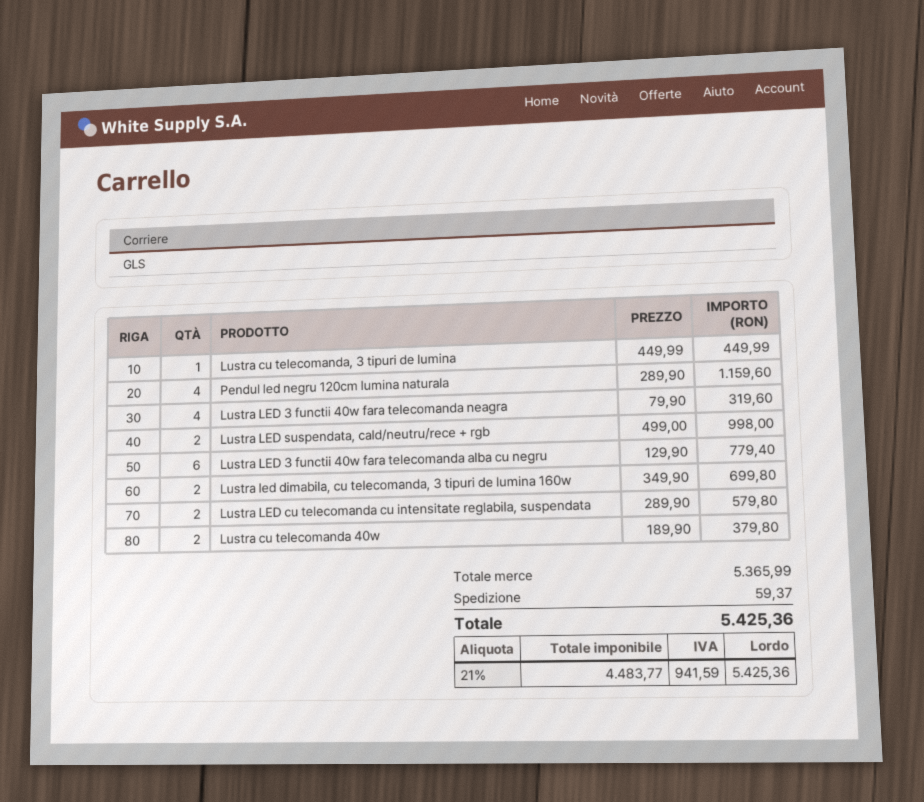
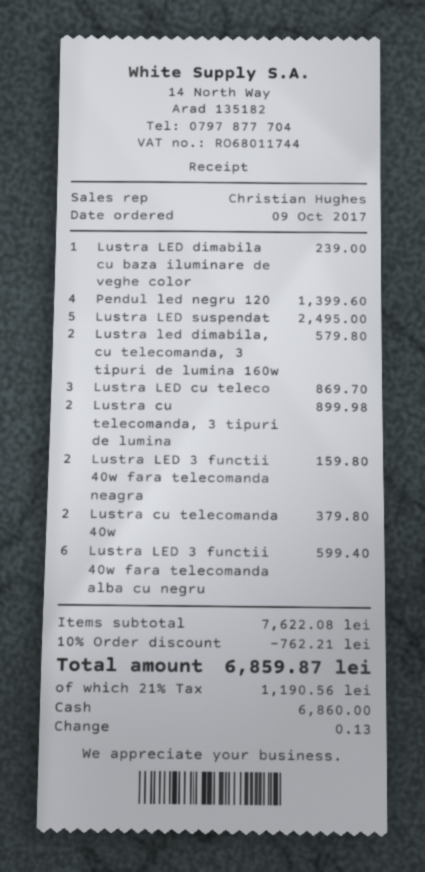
Lustra cu telecomanda, 3 tipuri de lumina: 1 for 449.99 -> 2 for 899.98
Pendul led negru 120cm lumina naturala: 4 for 1159.60 -> 4 for 1399.60
Lustra LED 3 functii 40w fara telecomanda neagra: 4 for 319.60 -> 2 for 159.80
Lustra LED suspendata, cald/neutru/rece + rgb: 2 for 998.00 -> 5 for 2495.00
Lustra LED 3 functii 40w fara telecomanda alba cu negru: 6 for 779.40 -> 6 for 599.40
Lustra led dimabila, cu telecomanda, 3 tipuri de lumina 160w: 2 for 699.80 -> 2 for 579.80
Lustra LED cu telecomanda cu intensitate reglabila, suspendata: 2 for 579.80 -> 3 for 869.70
Lustra LED dimabila cu baza iluminare de veghe color: none -> 1 for 239.00
subtotal: 5365.99 -> 7622.08
discount: none -> 10% = 762.21
shipping: 59.37 -> none
tax: 21% = 941.59 -> 21% = 1190.56
total: 5425.36 -> 6859.87

